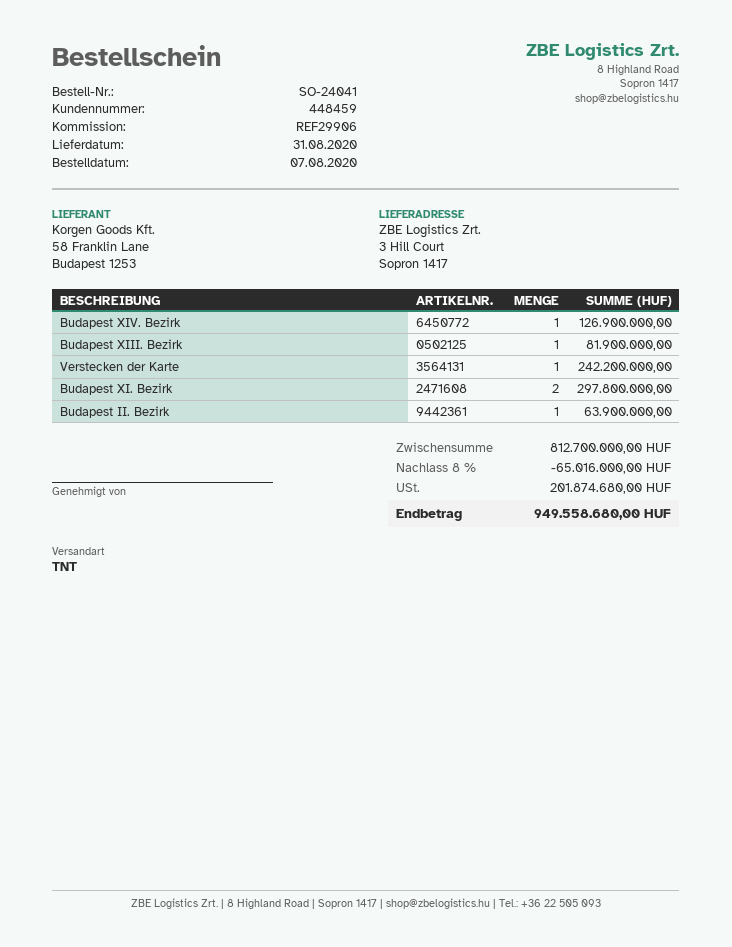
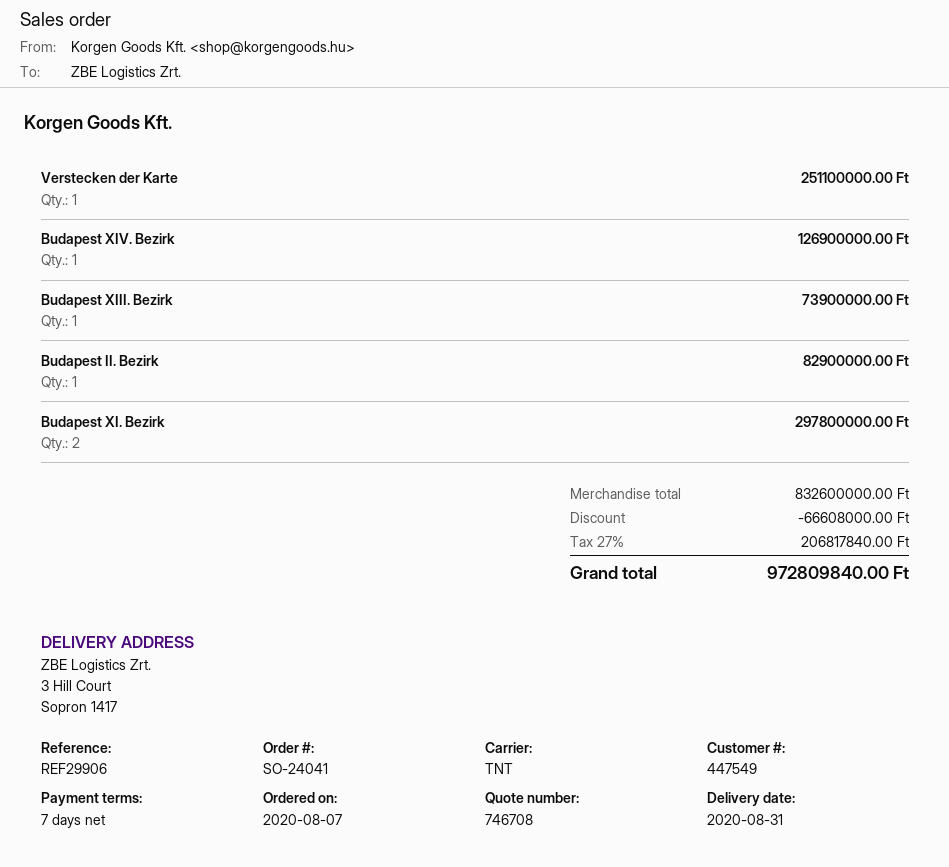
customer number: 448459 -> 447549
Budapest XIII. Bezirk: 1 for 81900000.00 -> 1 for 73900000.00
Verstecken der Karte: 1 for 242200000.00 -> 1 for 251100000.00
Budapest II. Bezirk: 1 for 63900000.00 -> 1 for 82900000.00
subtotal: 812700000.00 -> 832600000.00
discount: 65016000.00 -> 66608000.00
tax: 201874680.00 -> 206817840.00
total: 949558680.00 -> 972809840.00

